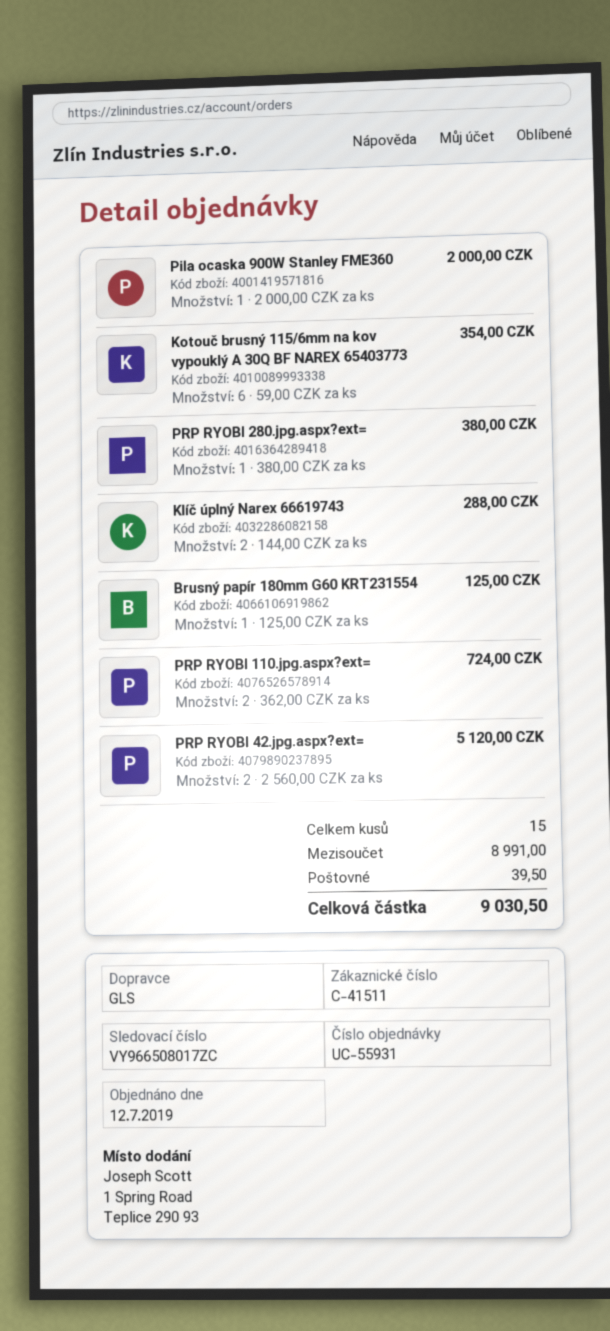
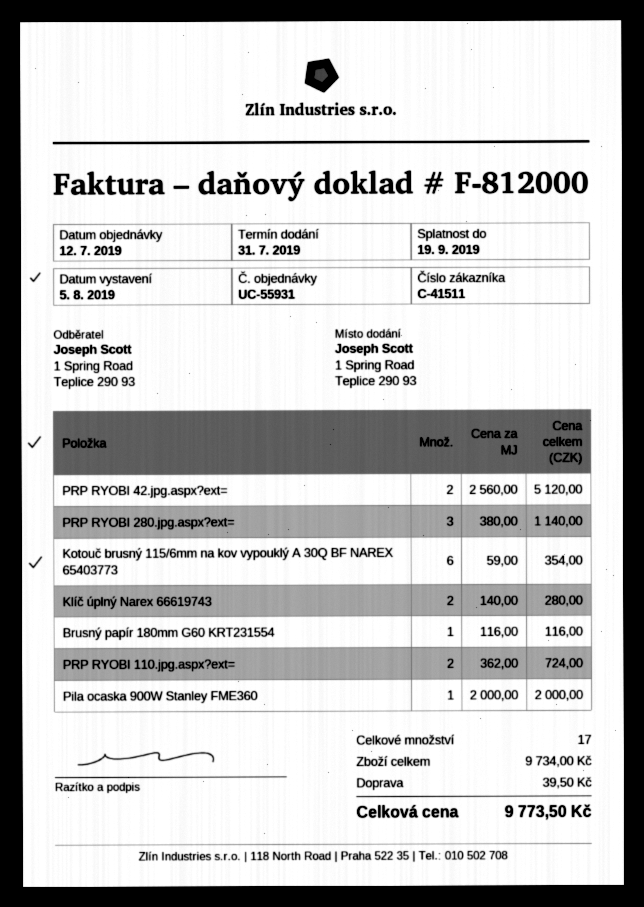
PRP RYOBI 280.jpg.aspx?ext=: 1 x 380.00 = 380.00 -> 3 x 380.00 = 1140.00
Klíč úplný Narex 66619743: 2 x 144.00 = 288.00 -> 2 x 140.00 = 280.00
Brusný papír 180mm G60 KRT231554: 1 x 125.00 = 125.00 -> 1 x 116.00 = 116.00
total quantity: 15 -> 17
subtotal: 8991.00 -> 9734.00
total: 9030.50 -> 9773.50

